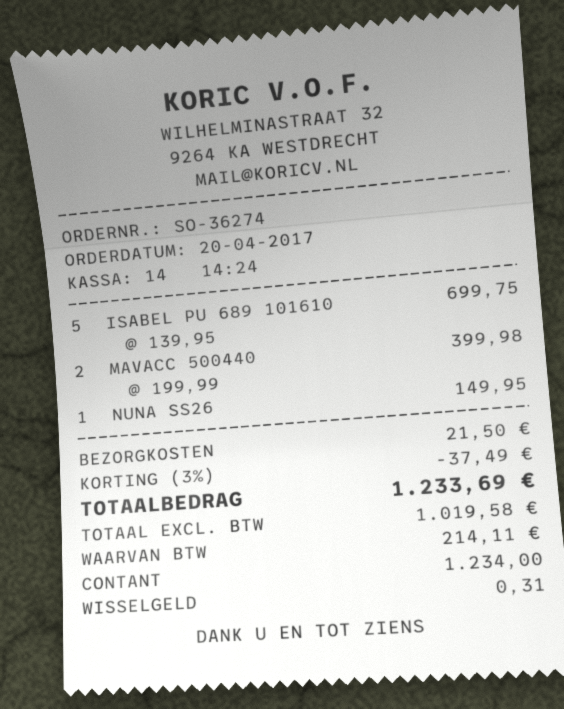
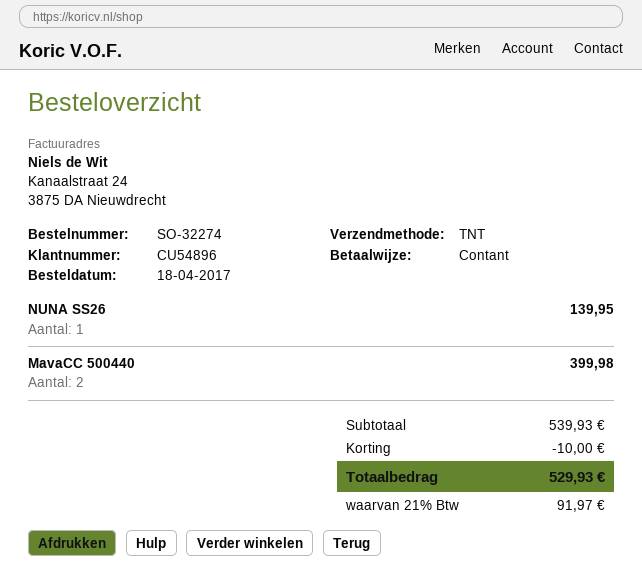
order number: SO-36274 -> SO-32274
order date: 2017-04-20 -> 2017-04-18
ISABEL PU 689 101610: 5 for 699.75 -> none
NUNA SS26: 1 for 149.95 -> 1 for 139.95
discount: 37.49 -> 10.00
shipping: 21.50 -> none
tax: 214.11 -> 91.97
total: 1233.69 -> 529.93

